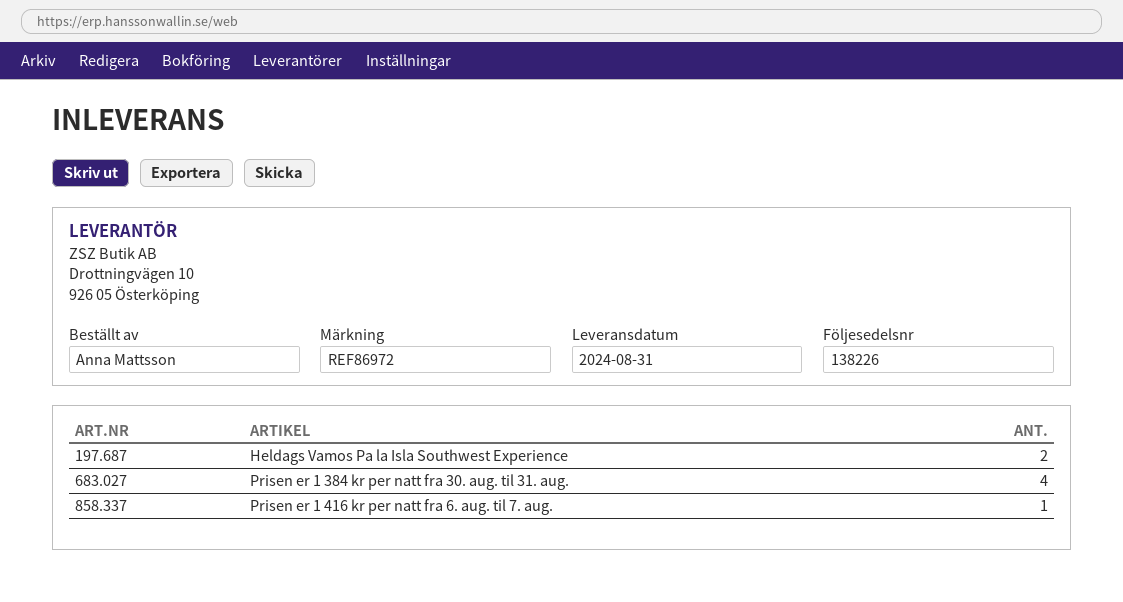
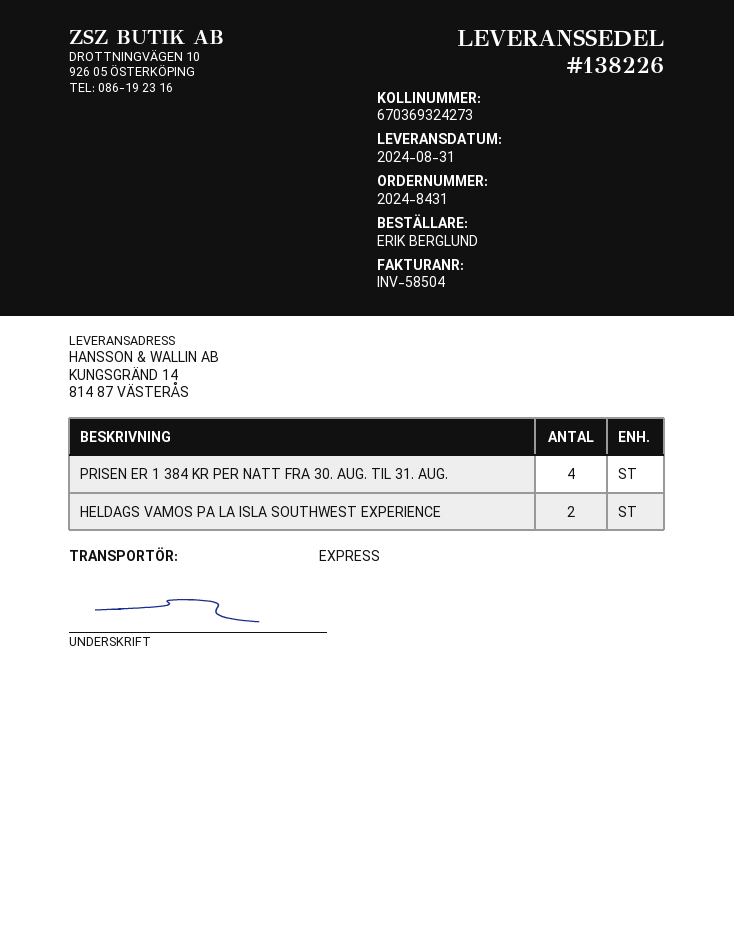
ordered by: Anna Mattsson -> ERIK BERGLUND
Prisen er 1 416 kr per natt fra 6. aug. til 7. aug.: 1 -> none

